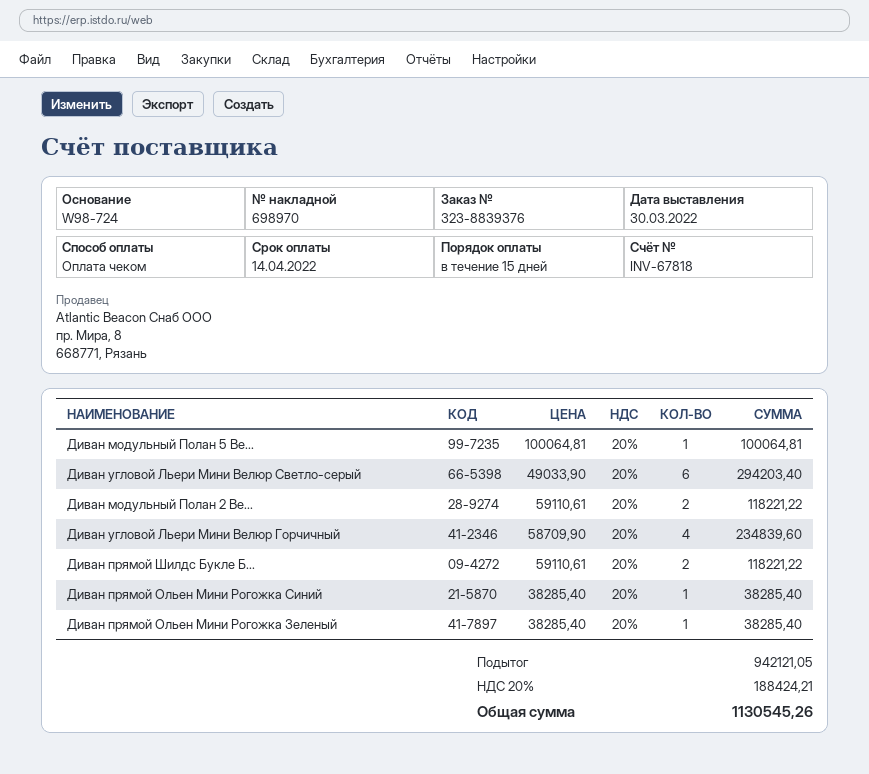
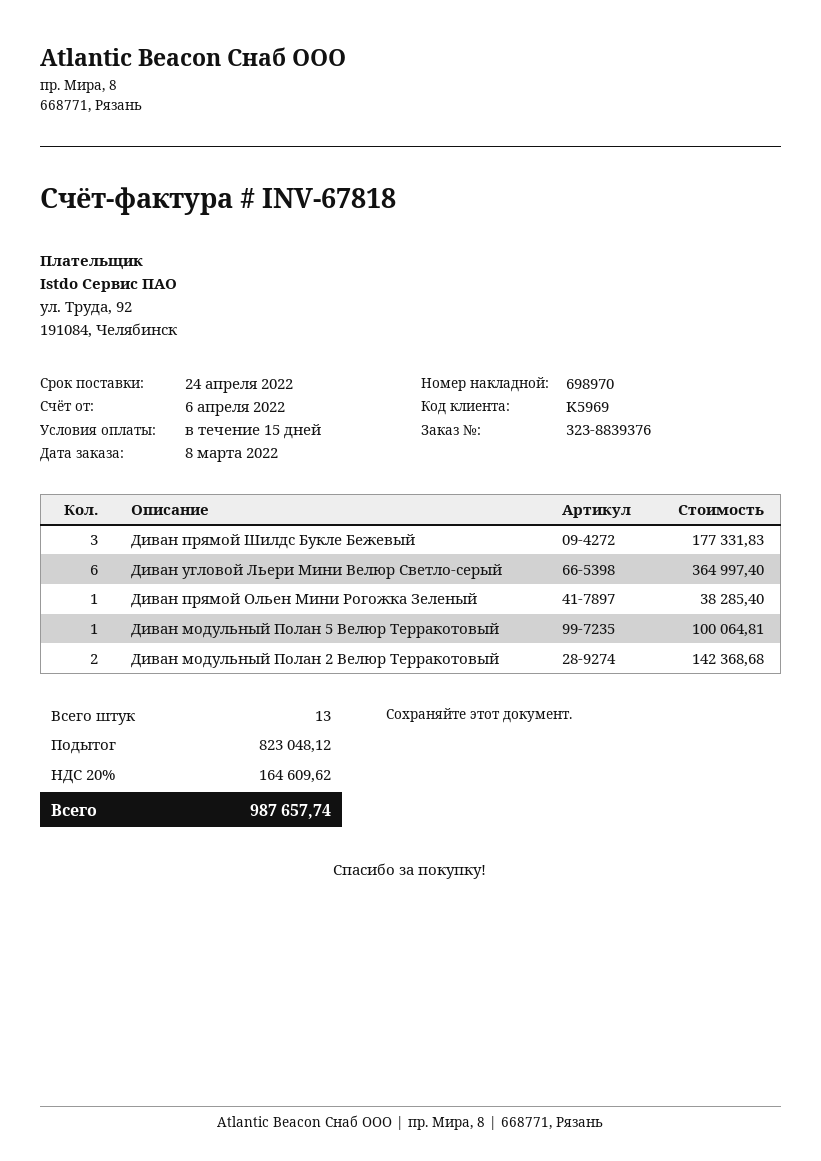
invoice date: 2022-03-30 -> 2022-04-06
Диван угловой Льери Мини Велюр Светло-серый: 6 for 294203.40 -> 6 for 364997.40
Диван модульный Полан 2 Ве...: 2 for 118221.22 -> 2 for 142368.68
Диван угловой Льери Мини Велюр Горчичный: 4 for 234839.60 -> none
Диван прямой Шилдс Букле Б...: 2 for 118221.22 -> 3 for 177331.83
Диван прямой Ольен Мини Рогожка Синий: 1 for 38285.40 -> none
subtotal: 942121.05 -> 823048.12
tax: 20% = 188424.21 -> 20% = 164609.62
total: 1130545.26 -> 987657.74

